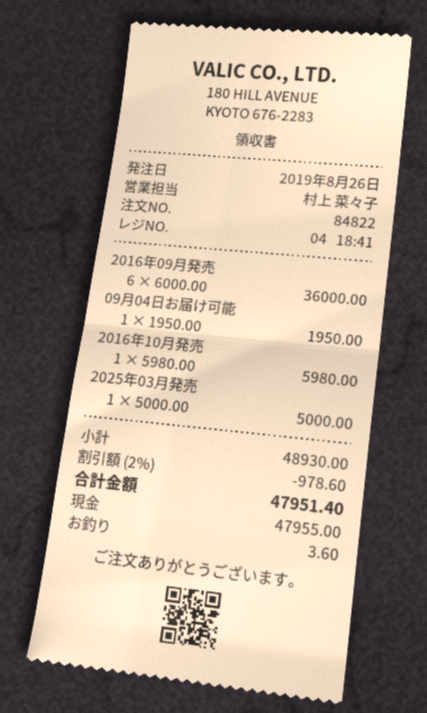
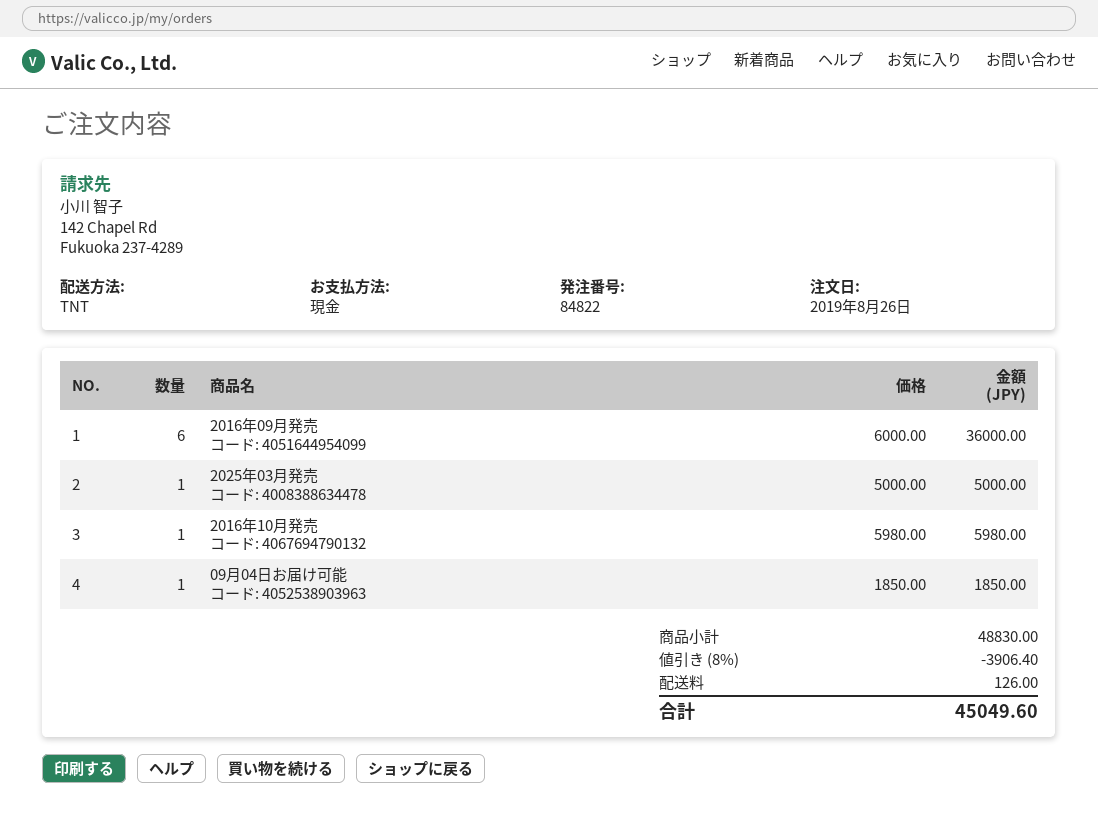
09月04日お届け可能: 1 x 1950.00 = 1950.00 -> 1 x 1850.00 = 1850.00
subtotal: 48930.00 -> 48830.00
discount: 2% = 978.60 -> 8% = 3906.40
shipping: none -> 126.00
total: 47951.40 -> 45049.60

